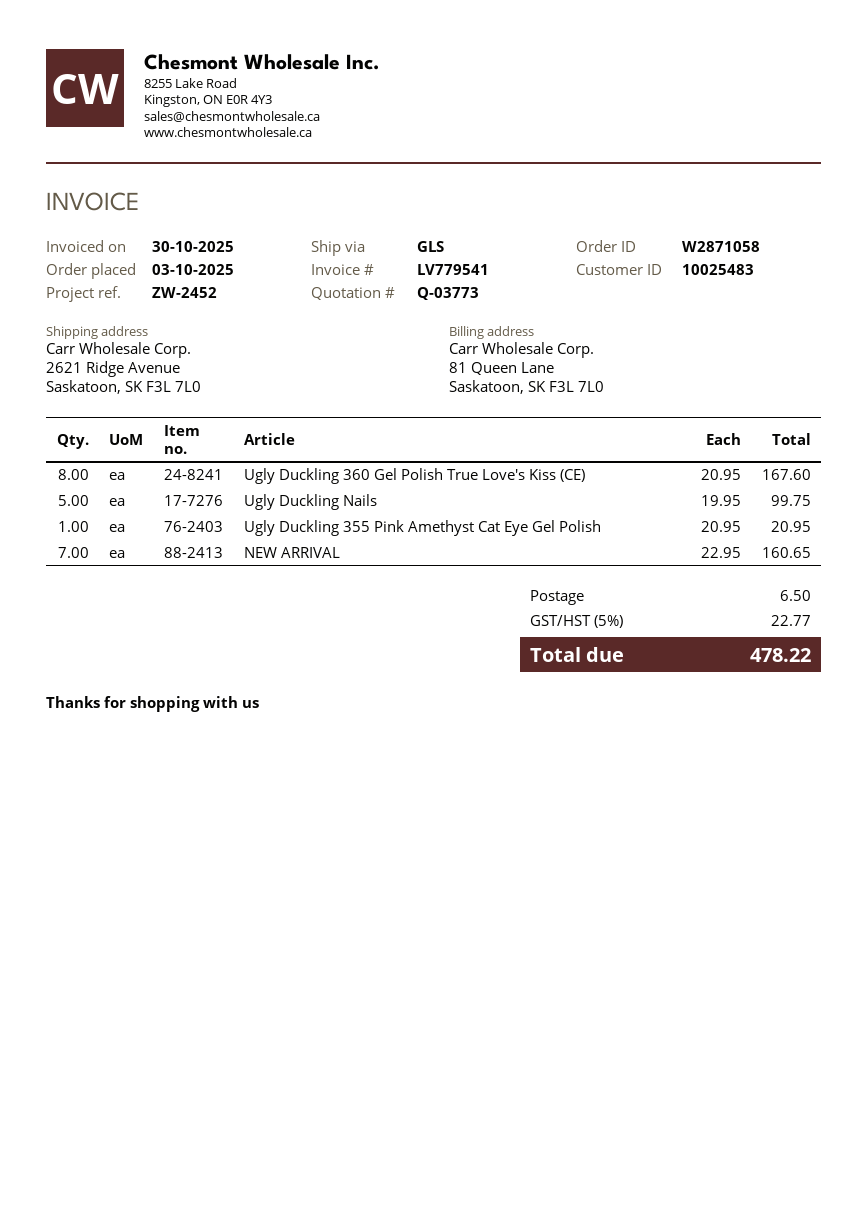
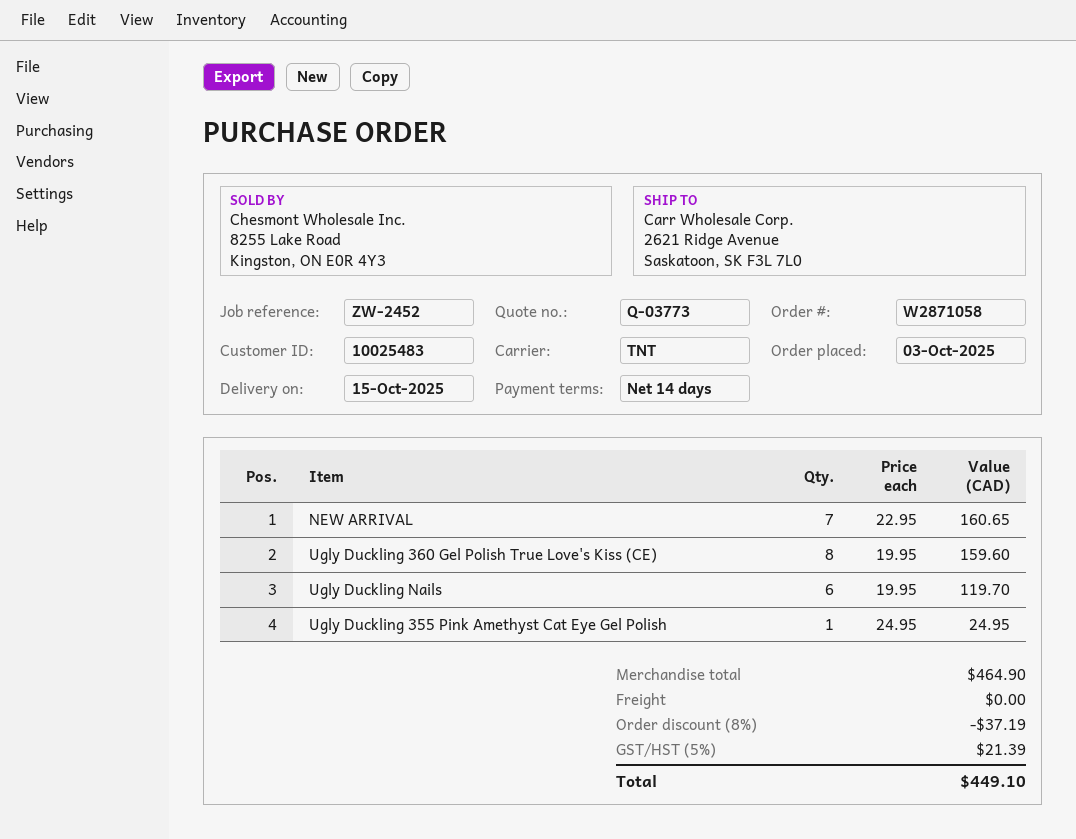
shipping method: GLS -> TNT
Ugly Duckling 360 Gel Polish True Love's Kiss (CE): 8 x 20.95 = 167.60 -> 8 x 19.95 = 159.60
Ugly Duckling Nails: 5 x 19.95 = 99.75 -> 6 x 19.95 = 119.70
Ugly Duckling 355 Pink Amethyst Cat Eye Gel Polish: 1 x 20.95 = 20.95 -> 1 x 24.95 = 24.95
discount: none -> 8% = 37.19
shipping: 6.50 -> 0.00
tax: 5% = 22.77 -> 5% = 21.39
total: 478.22 -> 449.10

